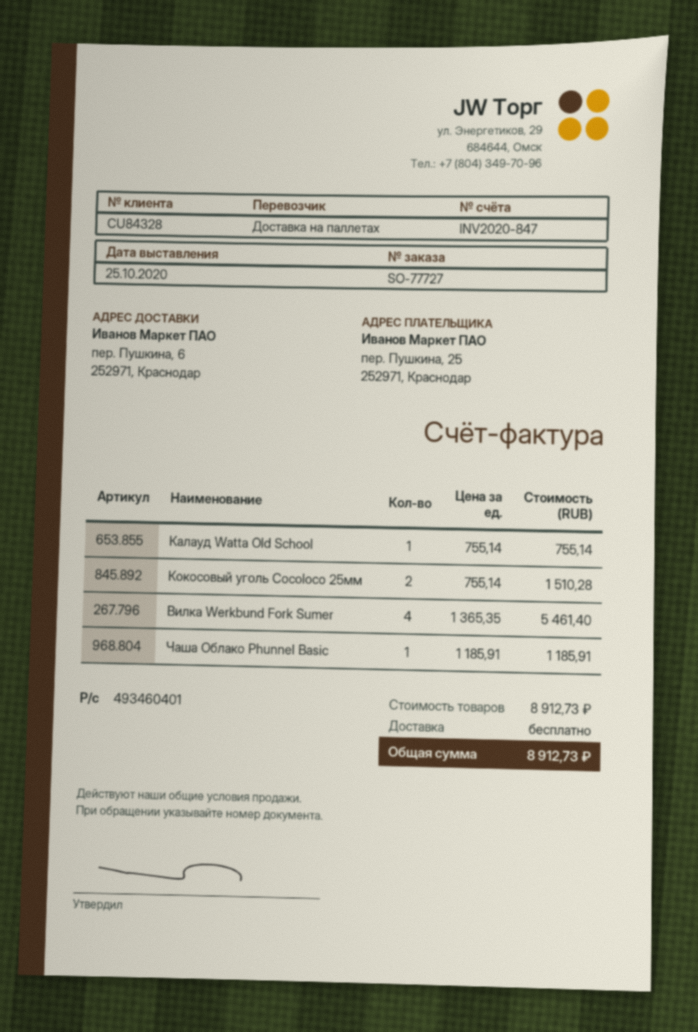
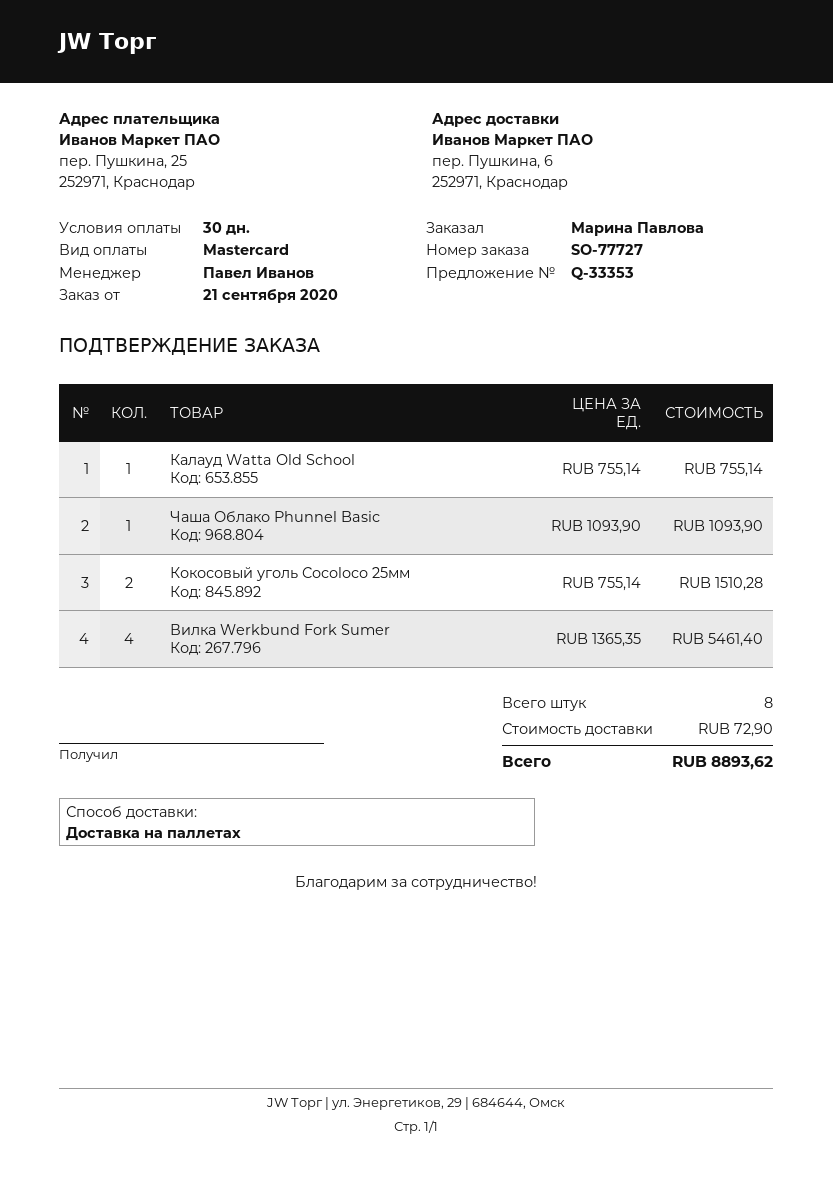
Чаша Облако Phunnel Basic: 1 x 1185.91 = 1185.91 -> 1 x 1093.90 = 1093.90
shipping: 0.00 -> 72.90
total: 8912.73 -> 8893.62

